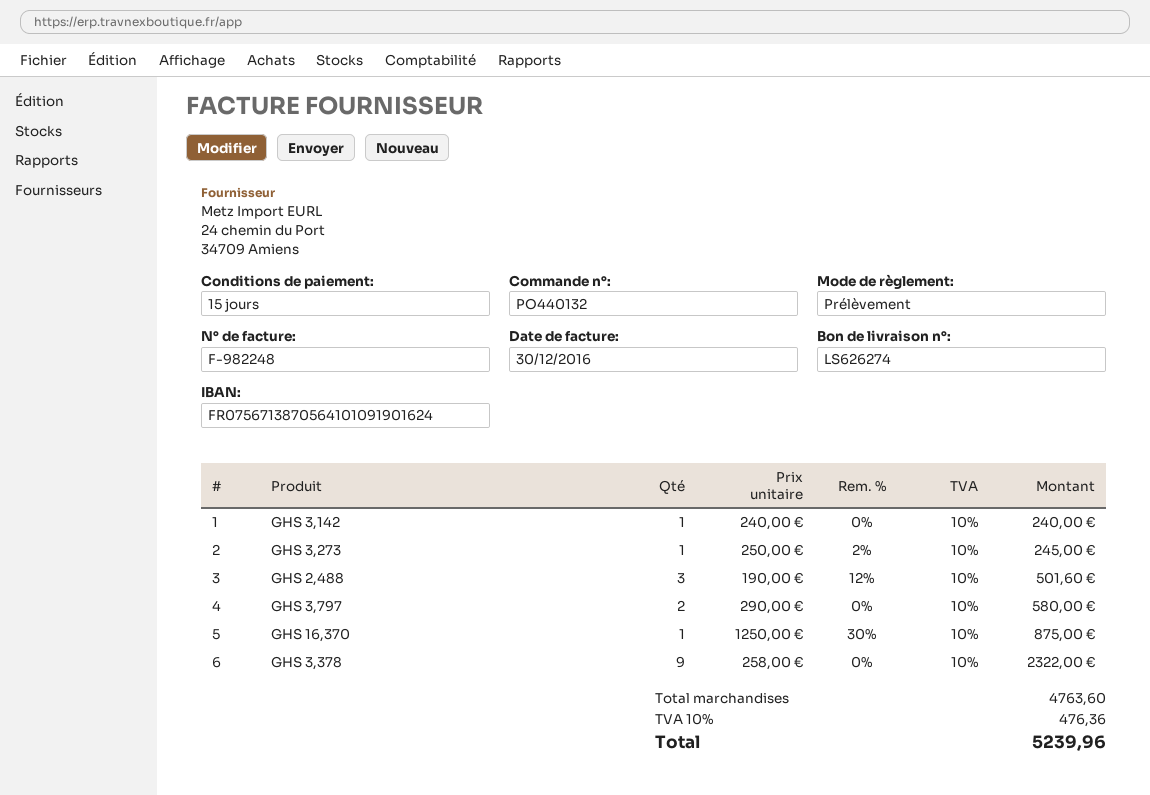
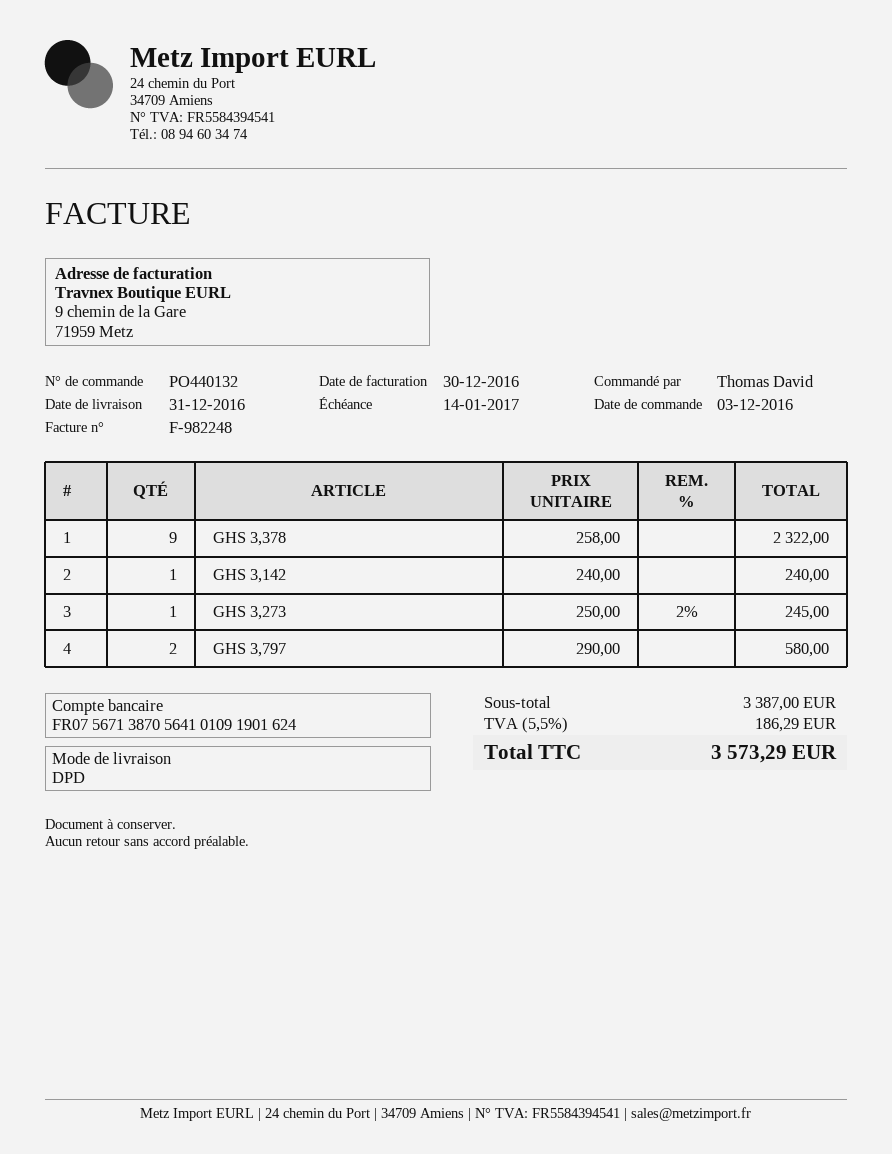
GHS 2,488: 3 x 190.00 - 12% = 501.60 -> none
GHS 16,370: 1 x 1250.00 - 30% = 875.00 -> none
subtotal: 4763.60 -> 3387.00
tax: 10% = 476.36 -> 5.5% = 186.29
total: 5239.96 -> 3573.29

